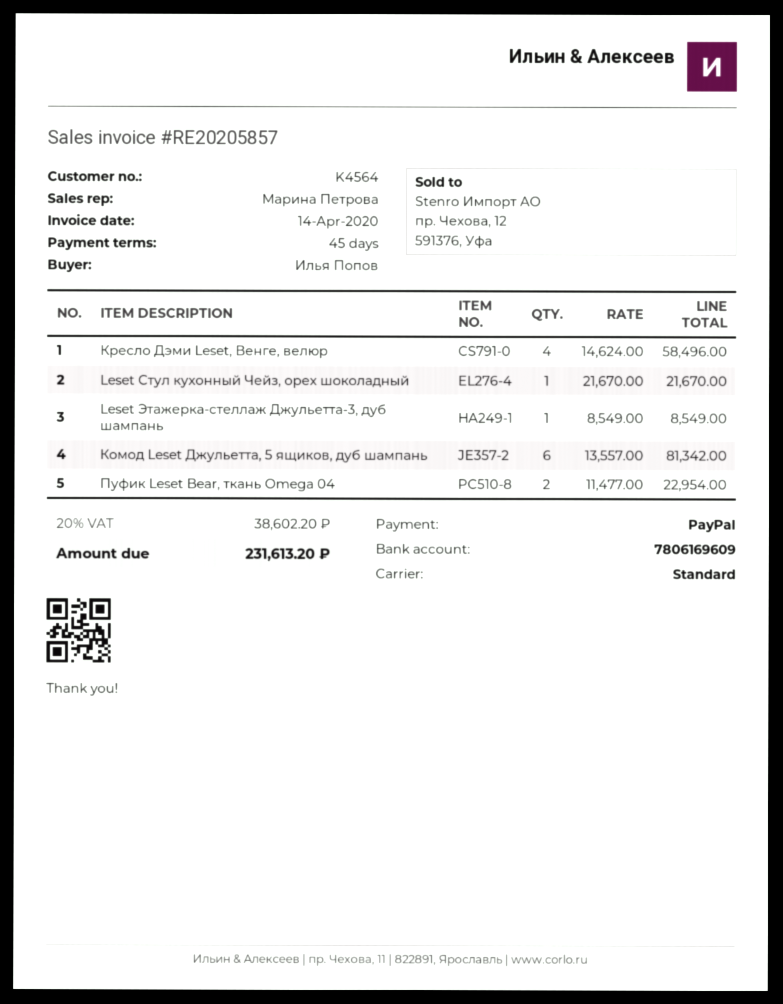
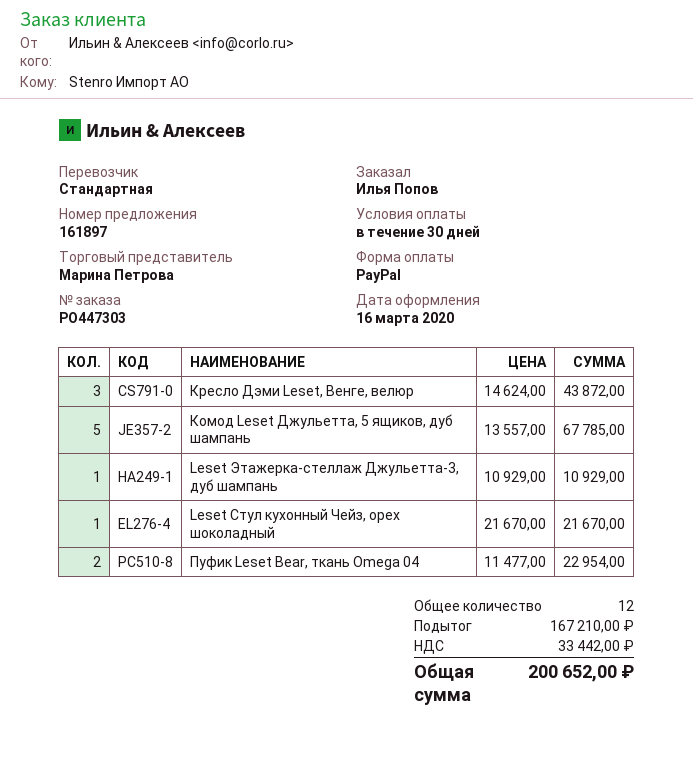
payment terms: 45 days -> 30 days
Кресло Дэми Leset, Венге, велюр: 4 x 14624.00 = 58496.00 -> 3 x 14624.00 = 43872.00
Leset Этажерка-стеллаж Джульетта-3, дуб шампань: 1 x 8549.00 = 8549.00 -> 1 x 10929.00 = 10929.00
Комод Leset Джульетта, 5 ящиков, дуб шампань: 6 x 13557.00 = 81342.00 -> 5 x 13557.00 = 67785.00
tax: 38602.20 -> 33442.00
total: 231613.20 -> 200652.00

